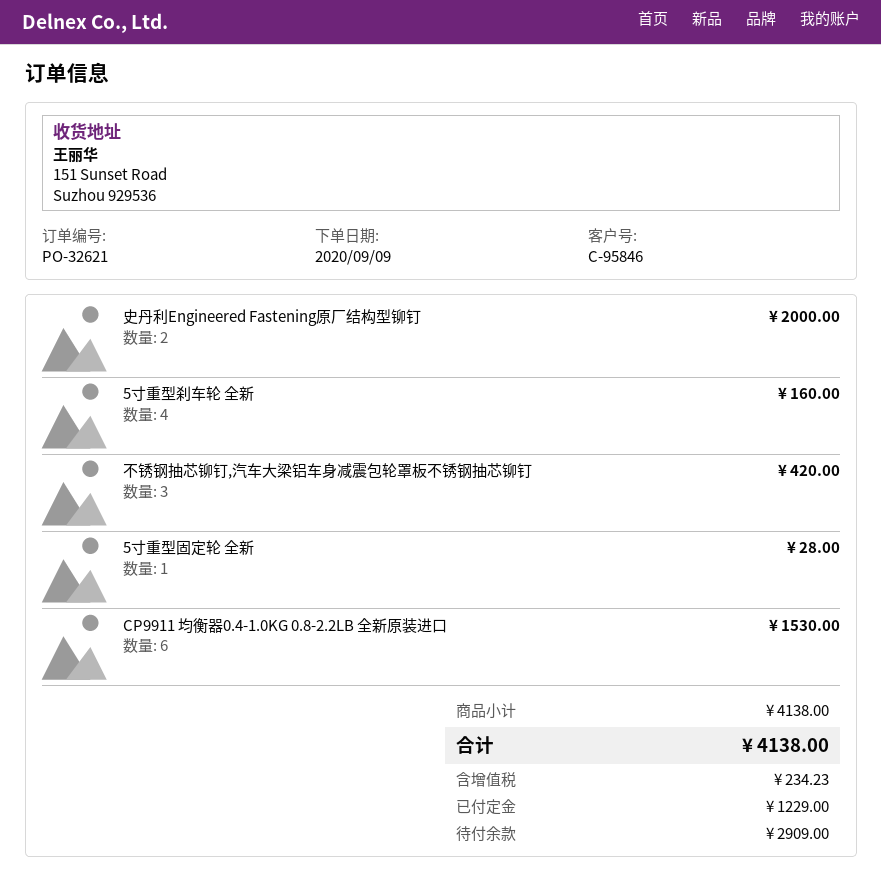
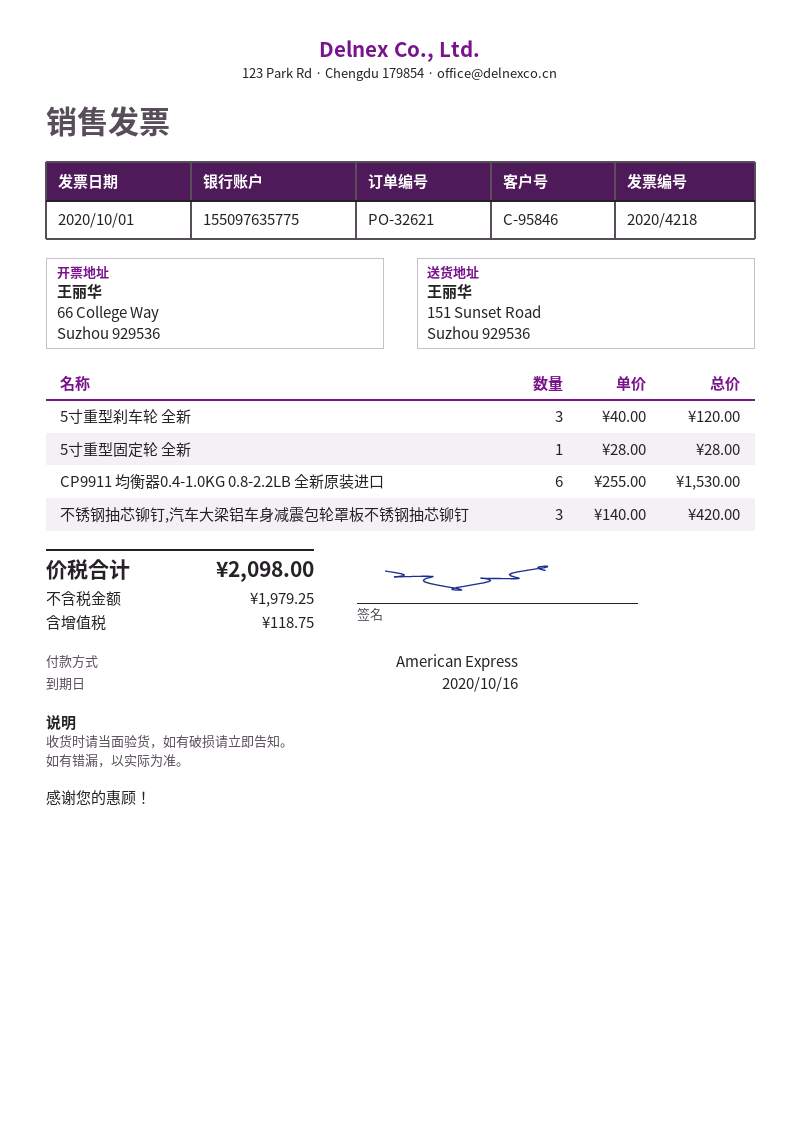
史丹利Engineered Fastening原厂结构型铆钉: 2 for 2000.00 -> none
5寸重型刹车轮 全新: 4 for 160.00 -> 3 for 120.00
tax: 234.23 -> 118.75
total: 4138.00 -> 2098.00

